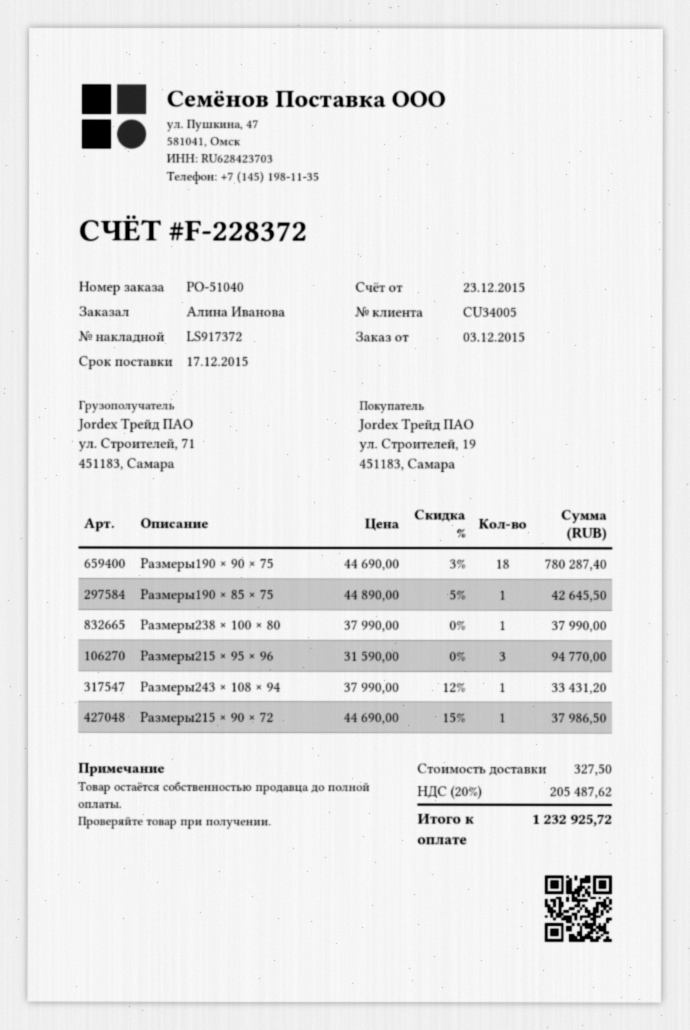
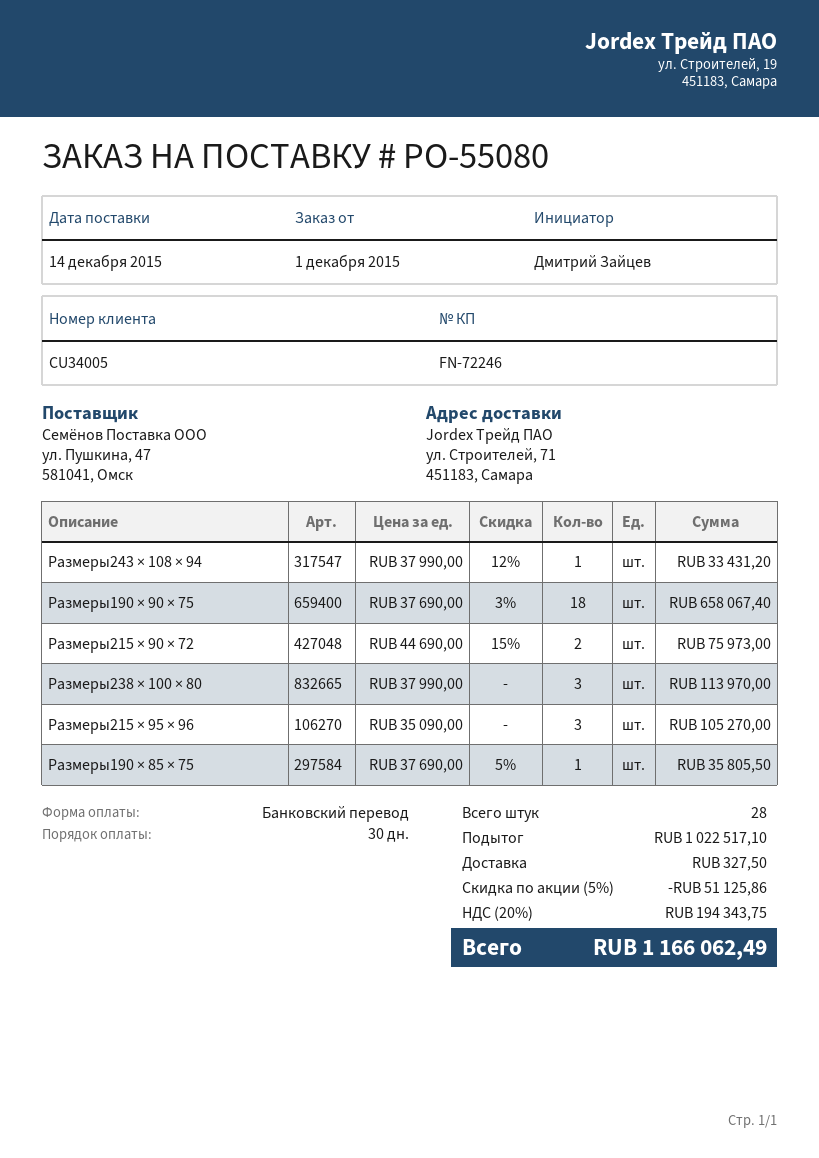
order number: PO-51040 -> PO-55080
order date: 2015-12-03 -> 2015-12-01
delivery date: 2015-12-17 -> 2015-12-14
ordered by: Алина Иванова -> Дмитрий Зайцев
Размеры190 × 90 × 75: 18 x 44690.00 - 3% = 780287.40 -> 18 x 37690.00 - 3% = 658067.40
Размеры190 × 85 × 75: 1 x 44890.00 - 5% = 42645.50 -> 1 x 37690.00 - 5% = 35805.50
Размеры238 × 100 × 80: 1 x 37990.00 = 37990.00 -> 3 x 37990.00 = 113970.00
Размеры215 × 95 × 96: 3 x 31590.00 = 94770.00 -> 3 x 35090.00 = 105270.00
Размеры215 × 90 × 72: 1 x 44690.00 - 15% = 37986.50 -> 2 x 44690.00 - 15% = 75973.00
discount: none -> 5% = 51125.86
tax: 20% = 205487.62 -> 20% = 194343.75
total: 1232925.72 -> 1166062.49

